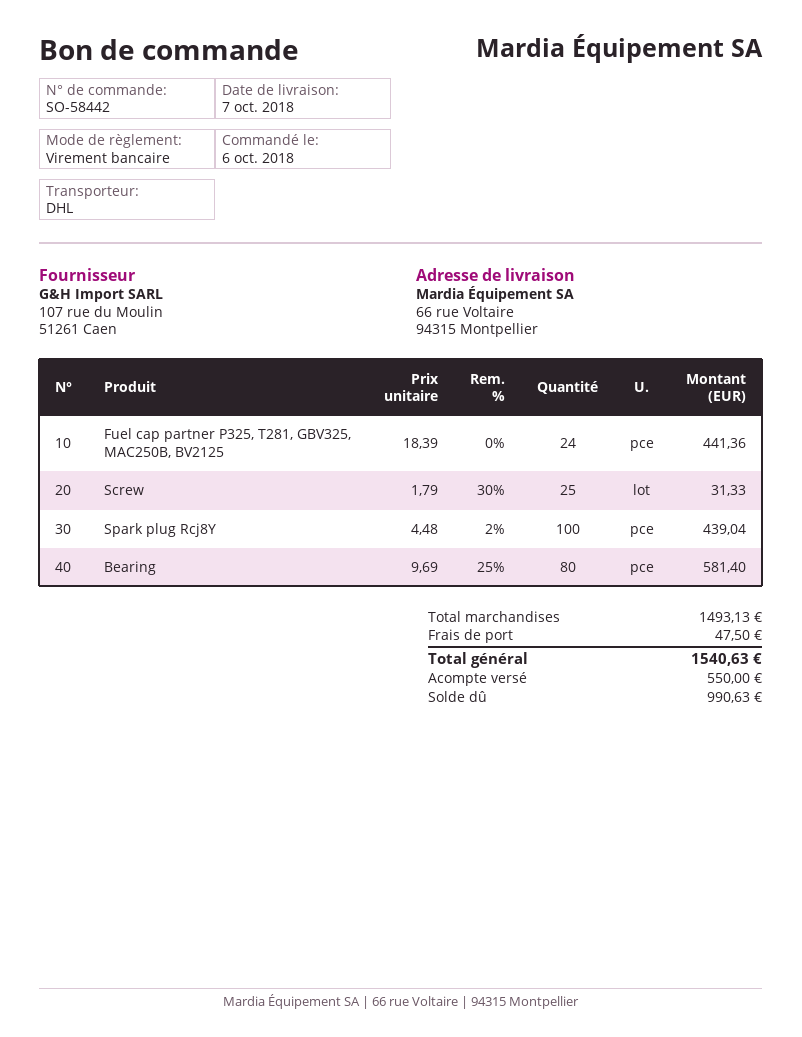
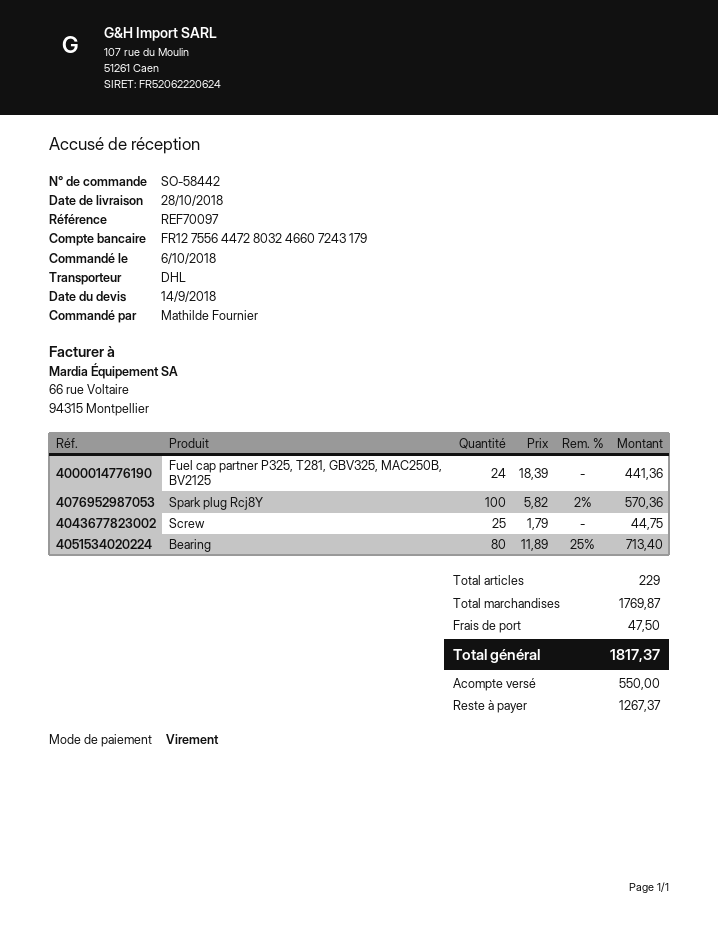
delivery date: 2018-10-07 -> 2018-10-28
Screw: 25 x 1.79 - 30% = 31.33 -> 25 x 1.79 = 44.75
Spark plug Rcj8Y: 100 x 4.48 - 2% = 439.04 -> 100 x 5.82 - 2% = 570.36
Bearing: 80 x 9.69 - 25% = 581.40 -> 80 x 11.89 - 25% = 713.40
subtotal: 1493.13 -> 1769.87
total: 1540.63 -> 1817.37
balance: 990.63 -> 1267.37

